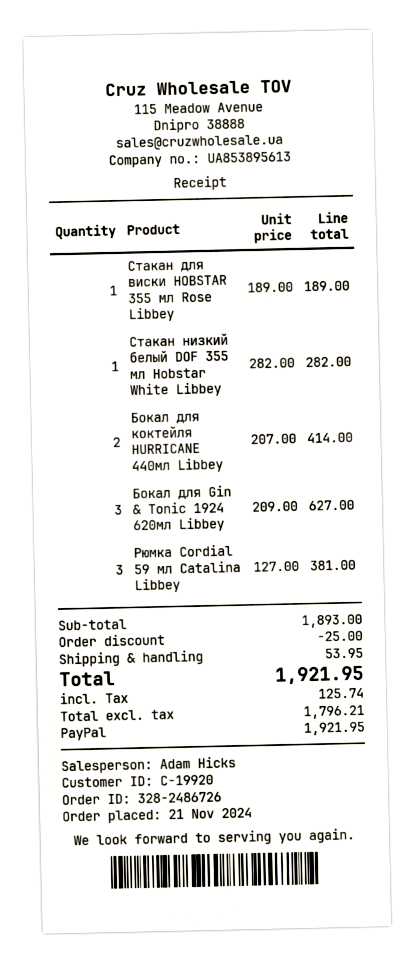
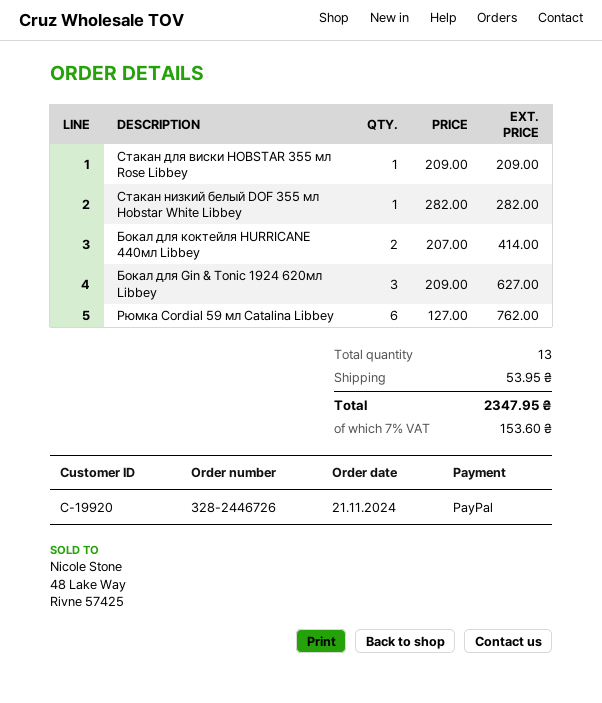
order number: 328-2486726 -> 328-2446726
Стакан для виски HOBSTAR 355 мл Rose Libbey: 1 x 189.00 = 189.00 -> 1 x 209.00 = 209.00
Рюмка Cordial 59 мл Catalina Libbey: 3 x 127.00 = 381.00 -> 6 x 127.00 = 762.00
discount: 25.00 -> none
tax: 125.74 -> 153.60
total: 1921.95 -> 2347.95

